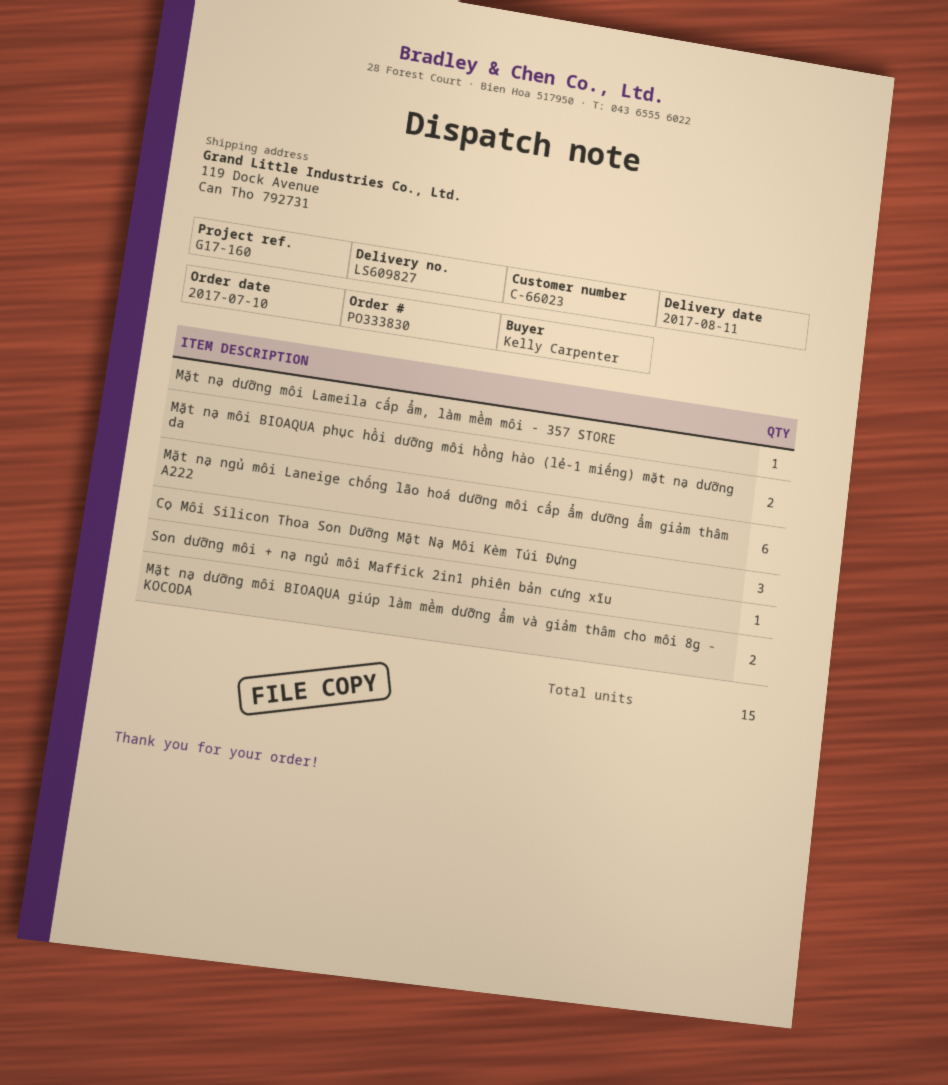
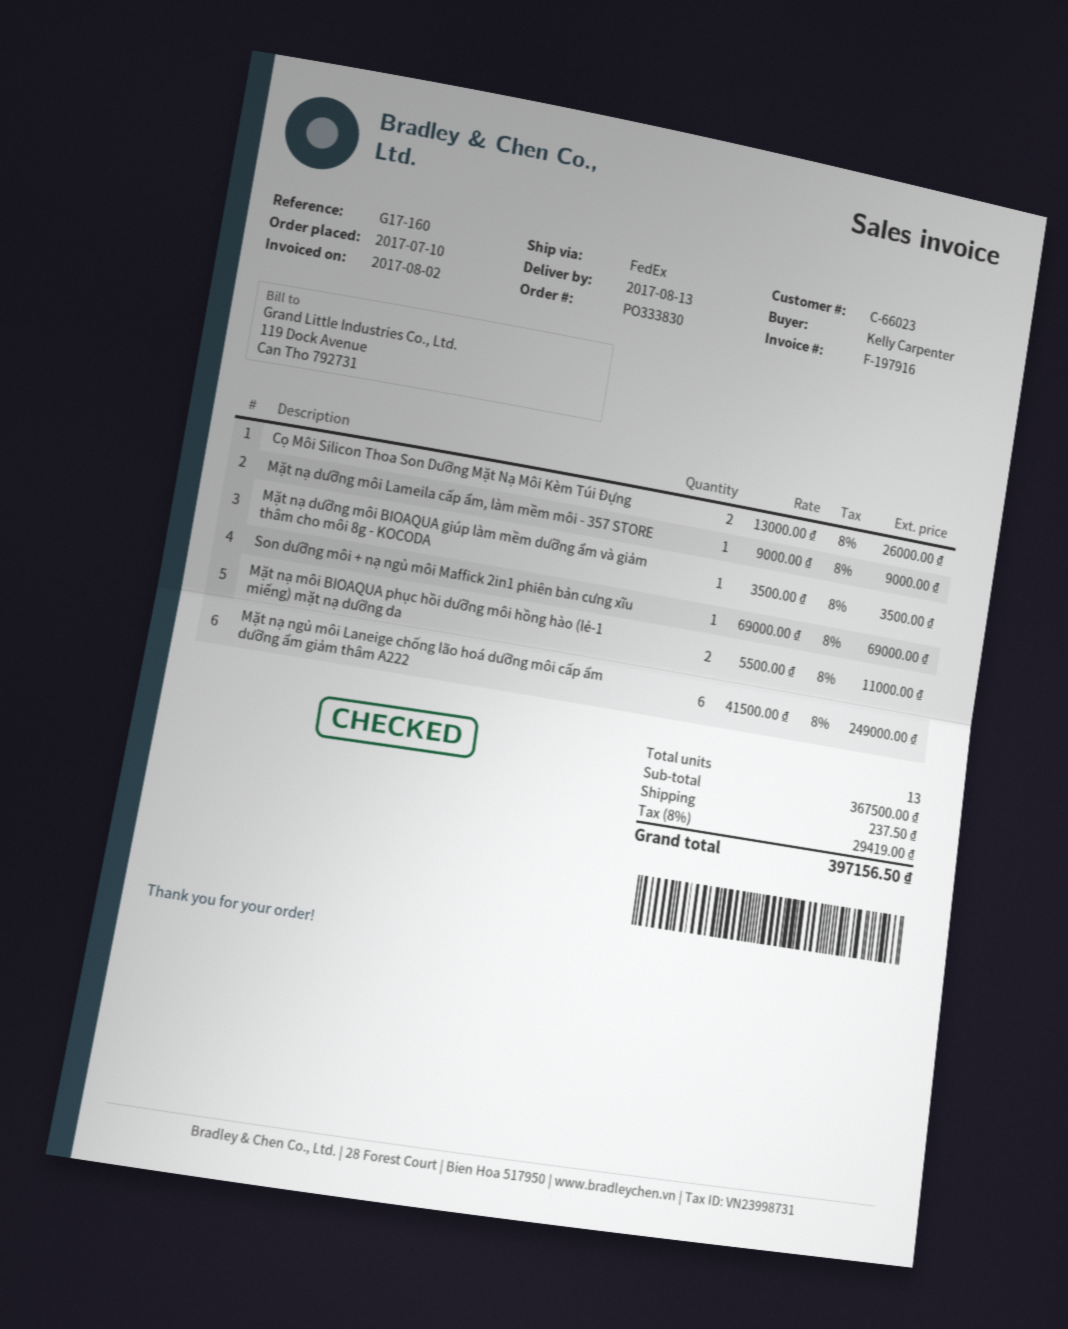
delivery date: 2017-08-11 -> 2017-08-13
Cọ Môi Silicon Thoa Son Dưỡng Mặt Nạ Môi Kèm Túi Đựng: 3 -> 2
Mặt nạ dưỡng môi BIOAQUA giúp làm mềm dưỡng ẩm và giảm thâm cho môi 8g - KOCODA: 2 -> 1
total quantity: 15 -> 13

